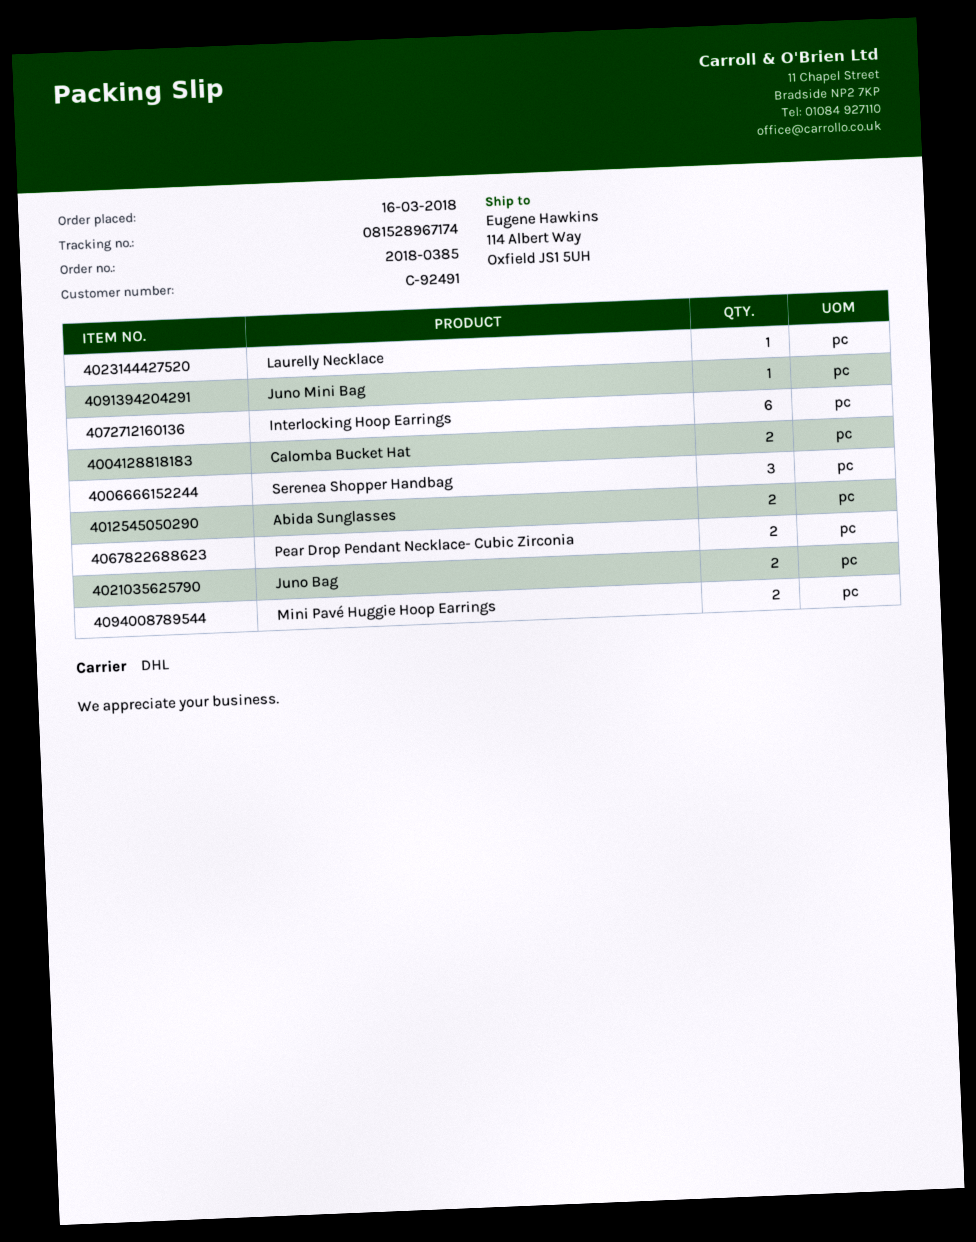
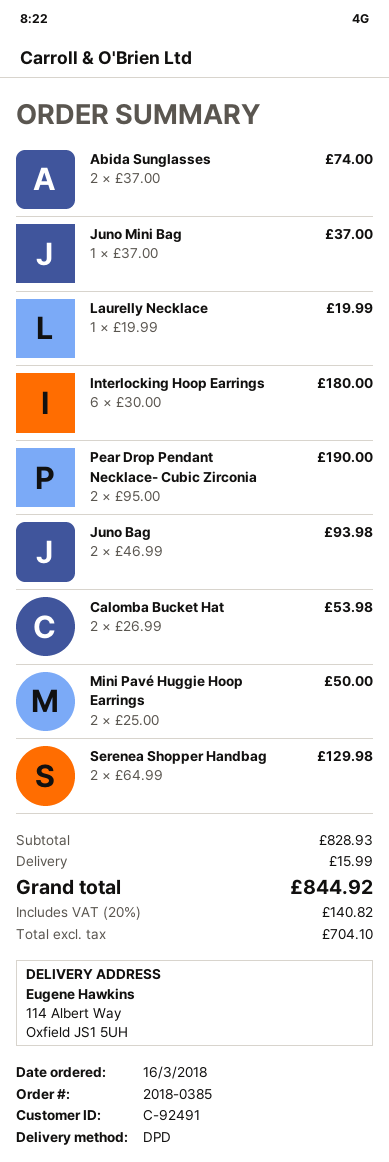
shipping method: DHL -> DPD
Serenea Shopper Handbag: 3 -> 2

